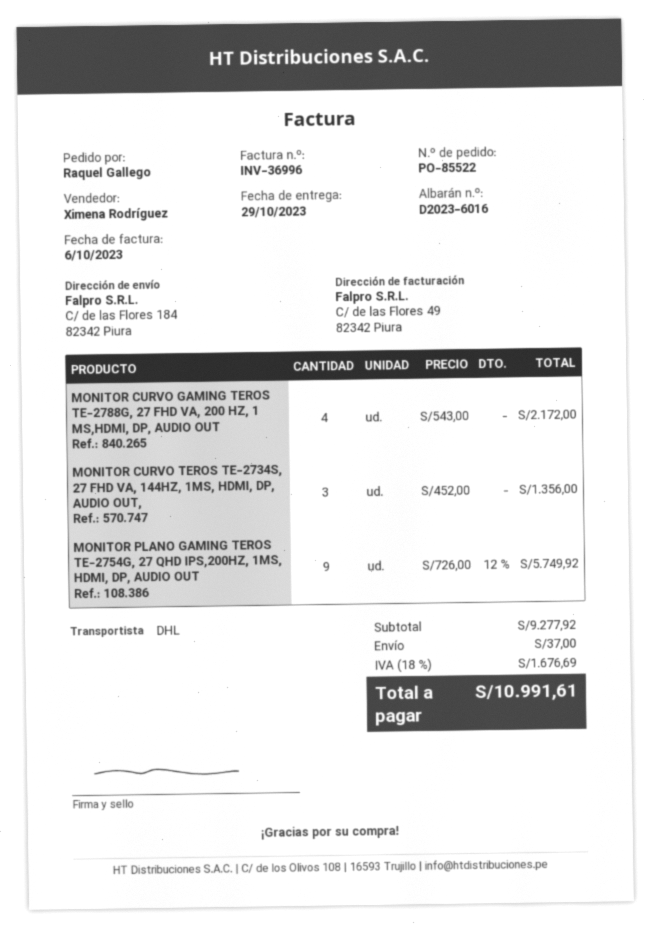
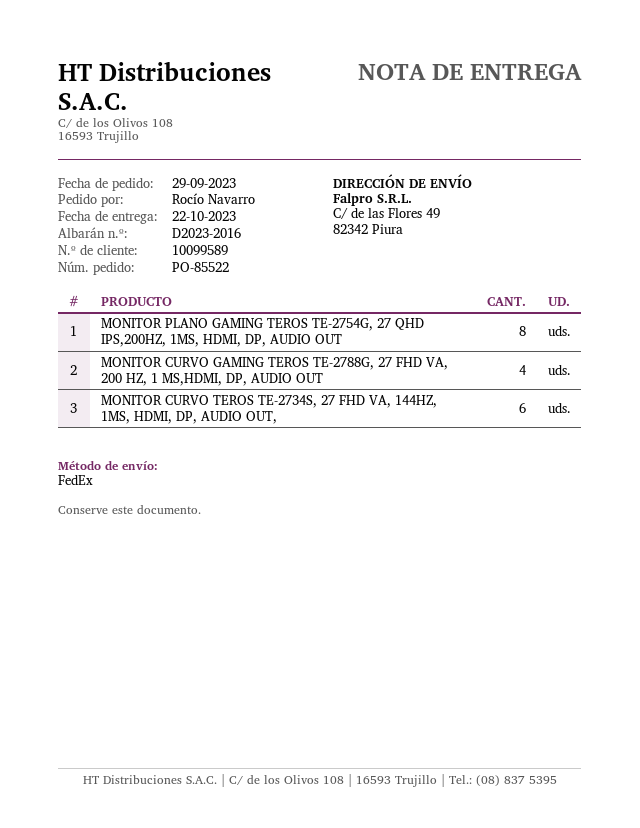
delivery note number: D2023-6016 -> D2023-2016
delivery date: 2023-10-29 -> 2023-10-22
ordered by: Raquel Gallego -> Rocío Navarro
shipping method: DHL -> FedEx
ship to: C/ de las Flores 184, 82342 Piura -> C/ de las Flores 49, 82342 Piura
MONITOR CURVO TEROS TE-2734S, 27 FHD VA, 144HZ, 1MS, HDMI, DP, AUDIO OUT,: 3 -> 6
MONITOR PLANO GAMING TEROS TE-2754G, 27 QHD IPS,200HZ, 1MS, HDMI, DP, AUDIO OUT: 9 -> 8

